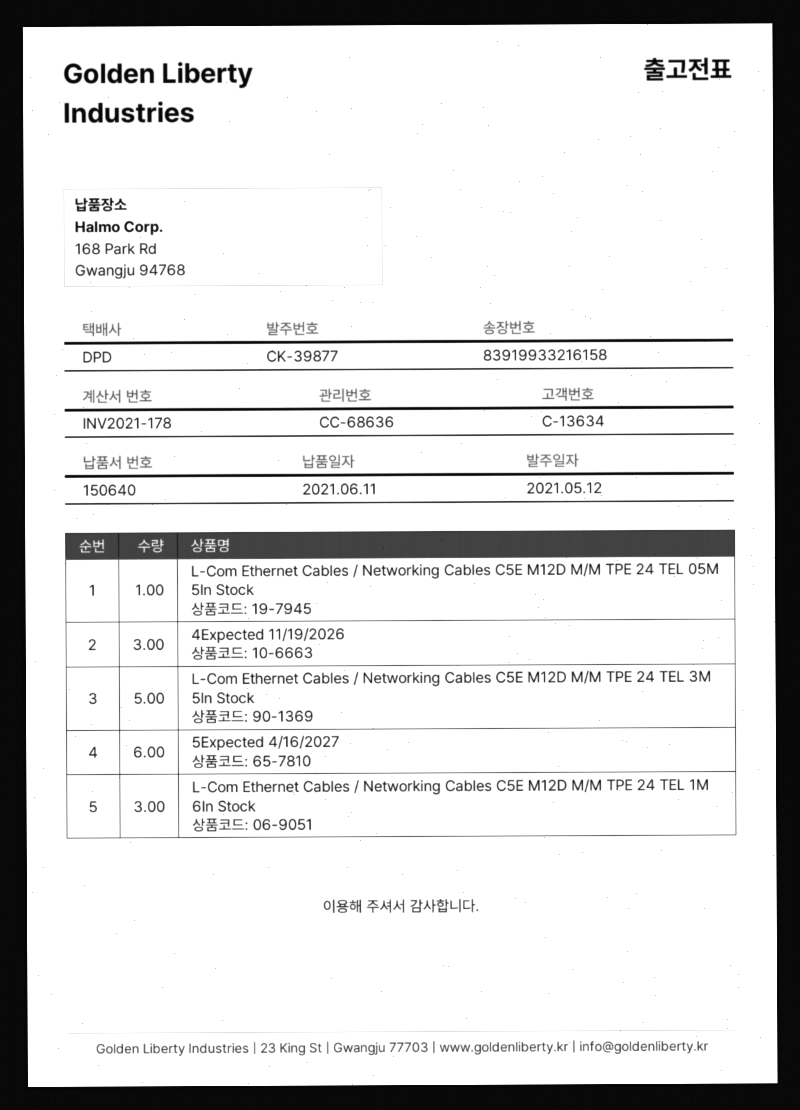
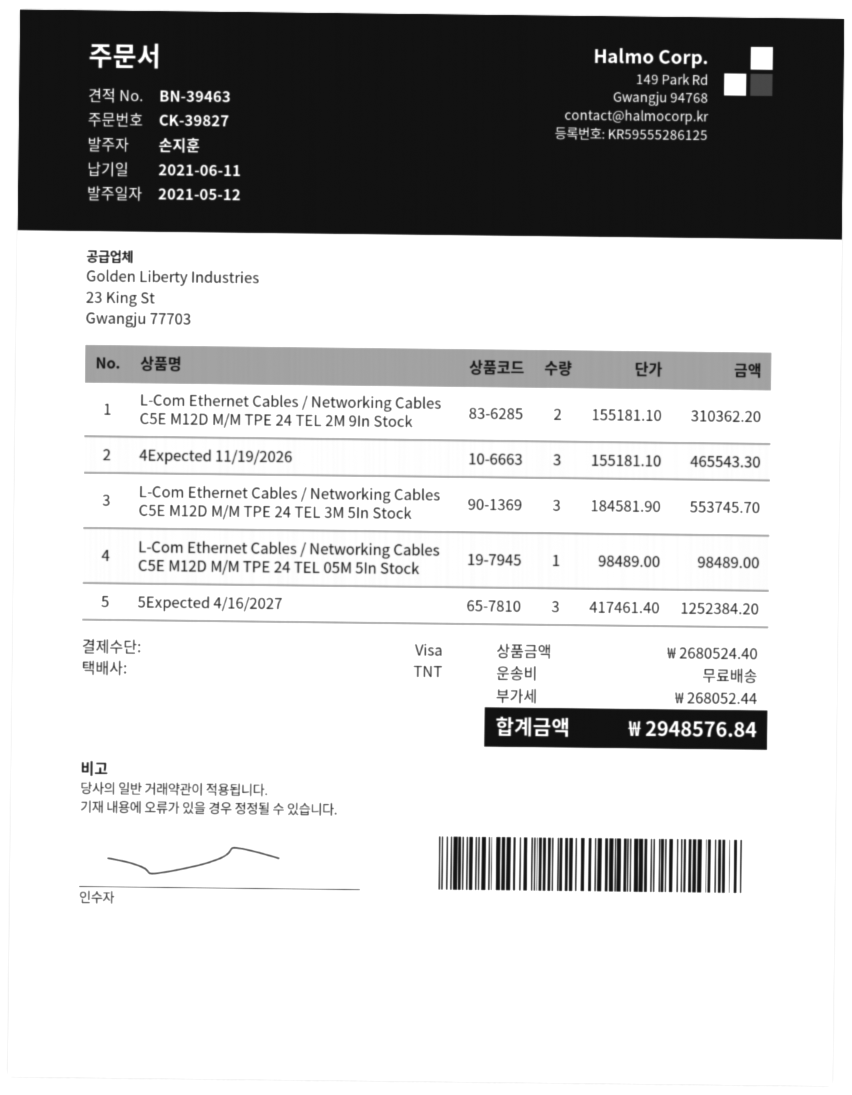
order number: CK-39877 -> CK-39827
shipping method: DPD -> TNT
L-Com Ethernet Cables / Networking Cables C5E M12D M/M TPE 24 TEL 3M 5In Stock: 5 -> 3
5Expected 4/16/2027: 6 -> 3
L-Com Ethernet Cables / Networking Cables C5E M12D M/M TPE 24 TEL 1M 6In Stock: 3 -> none
L-Com Ethernet Cables / Networking Cables C5E M12D M/M TPE 24 TEL 2M 9In Stock: none -> 2

